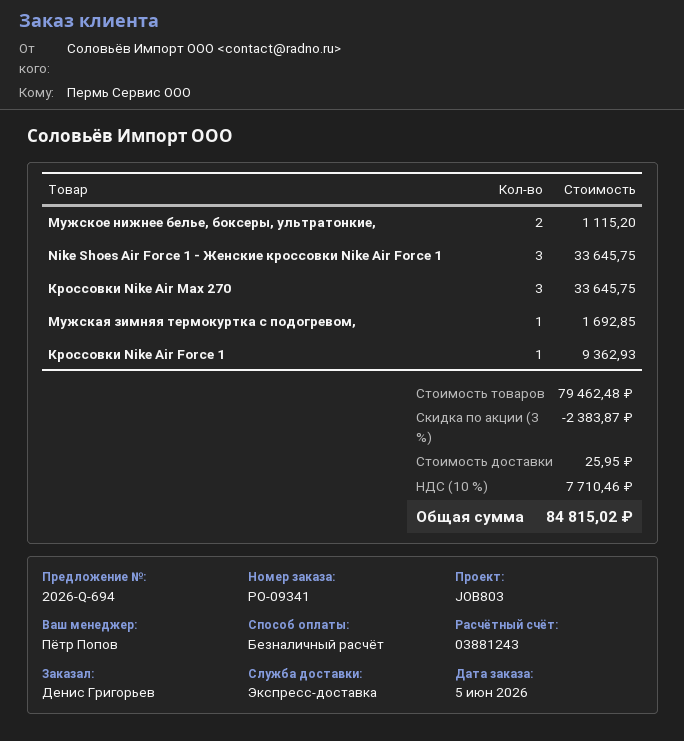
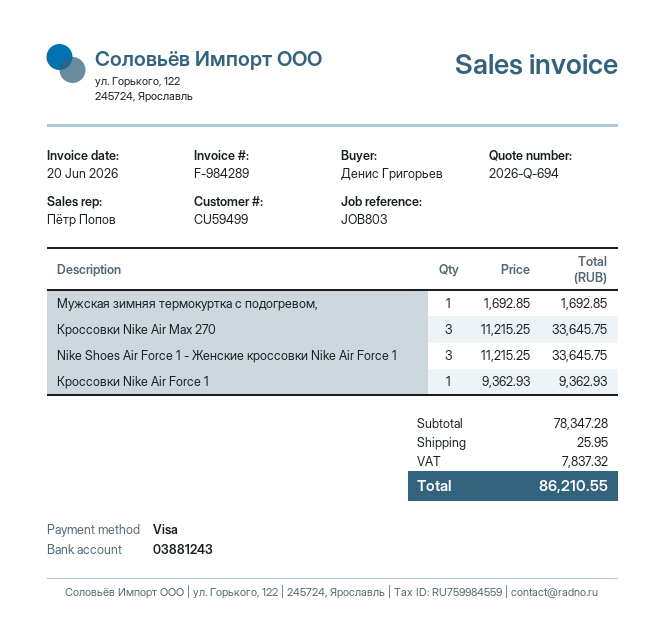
payment method: bank transfer -> Visa
Мужское нижнее белье, боксеры, ультратонкие,: 2 for 1115.20 -> none
subtotal: 79462.48 -> 78347.28
discount: 3% = 2383.87 -> none
tax: 7710.46 -> 7837.32
total: 84815.02 -> 86210.55

